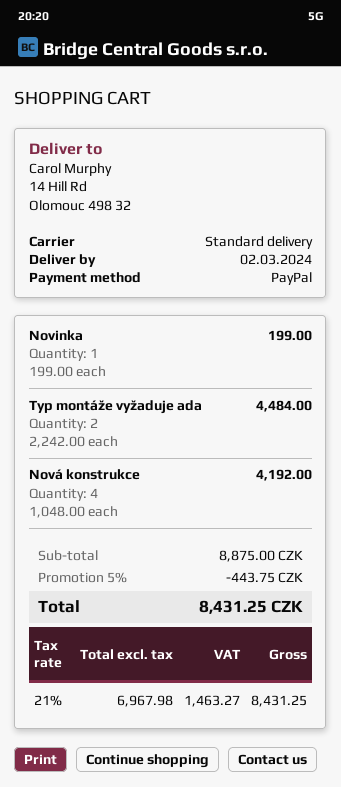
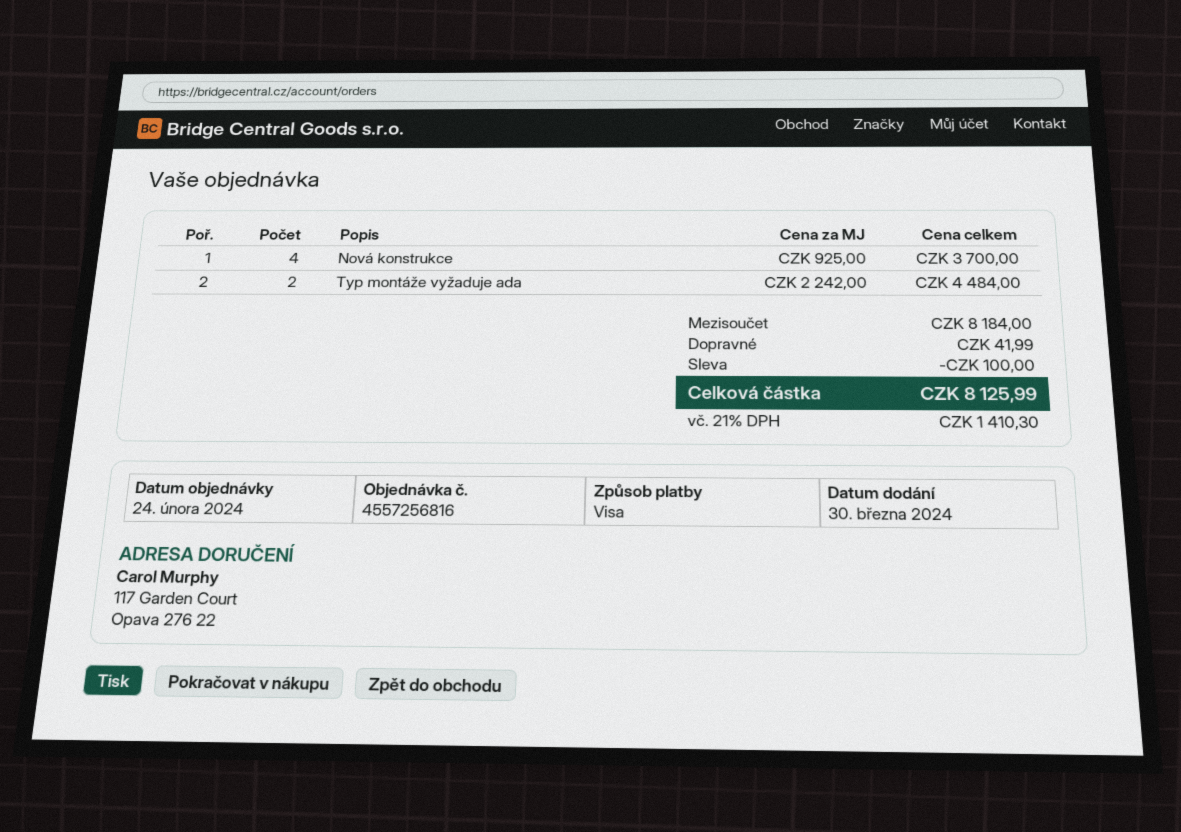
delivery date: 2024-03-02 -> 2024-03-30
payment method: PayPal -> Visa
ship to: 14 Hill Rd, Olomouc 498 32 -> 117 Garden Court, Opava 276 22
Novinka: 1 x 199.00 = 199.00 -> none
Nová konstrukce: 4 x 1048.00 = 4192.00 -> 4 x 925.00 = 3700.00
subtotal: 8875.00 -> 8184.00
discount: 443.75 -> 100.00
shipping: none -> 41.99
tax: 21% = 1463.27 -> 21% = 1410.30
total: 8431.25 -> 8125.99

